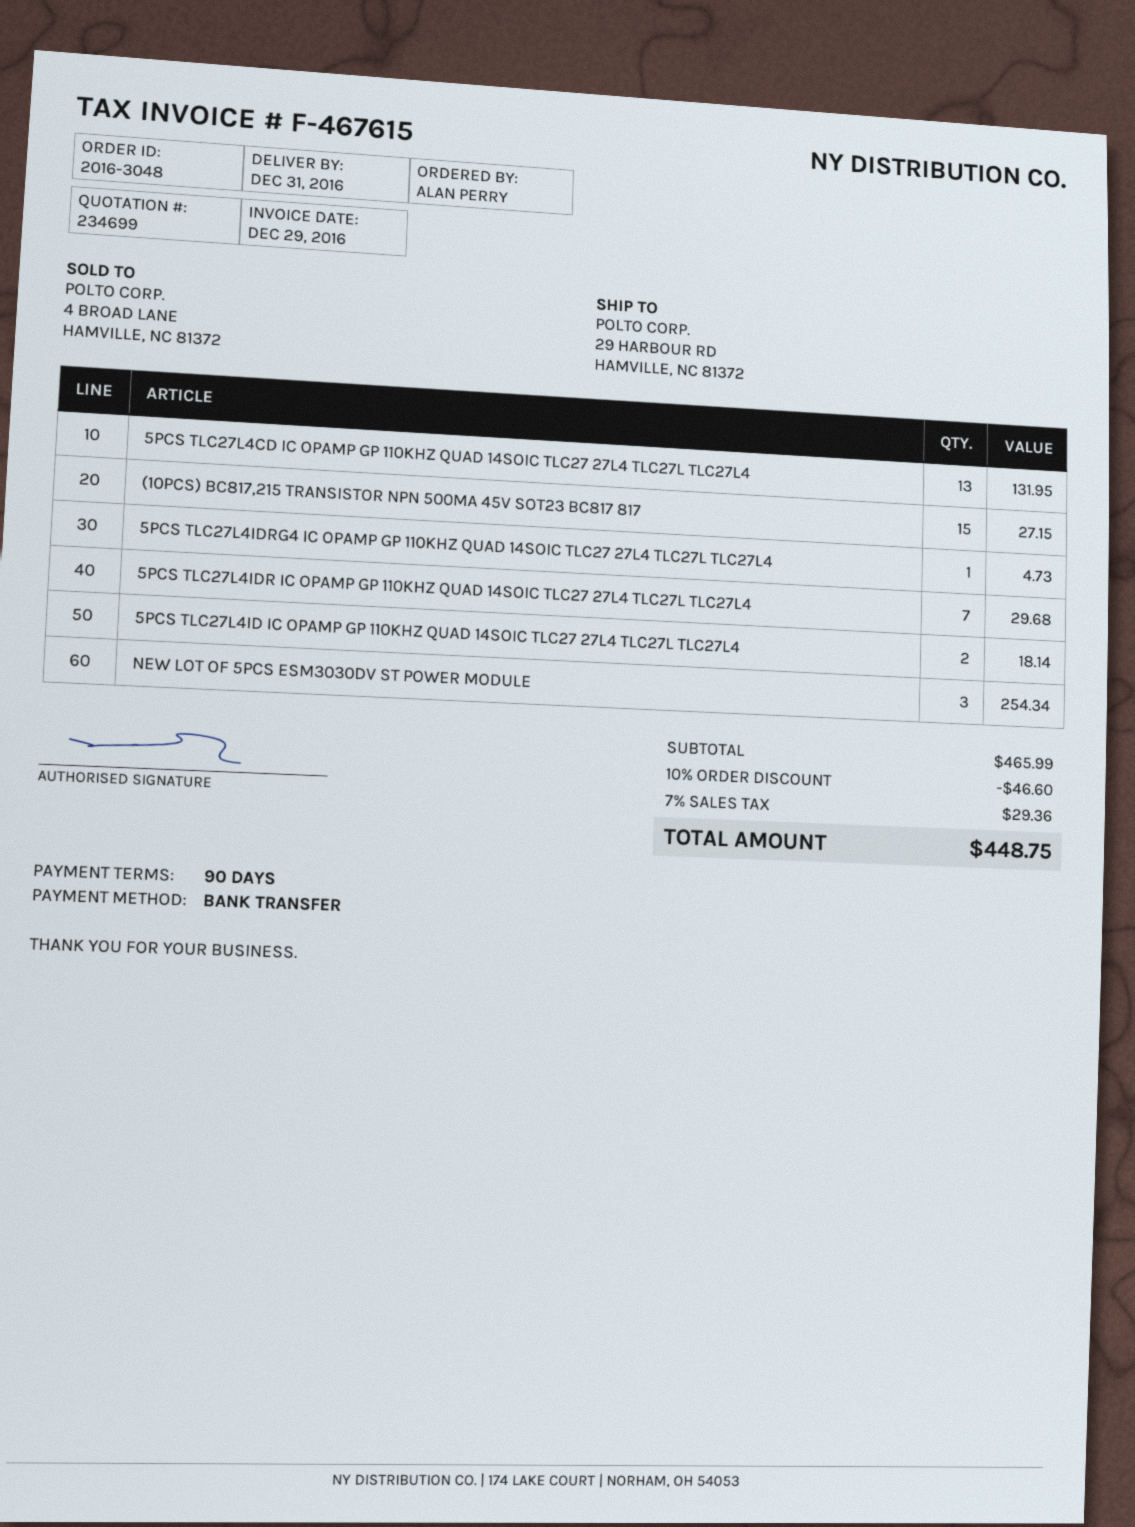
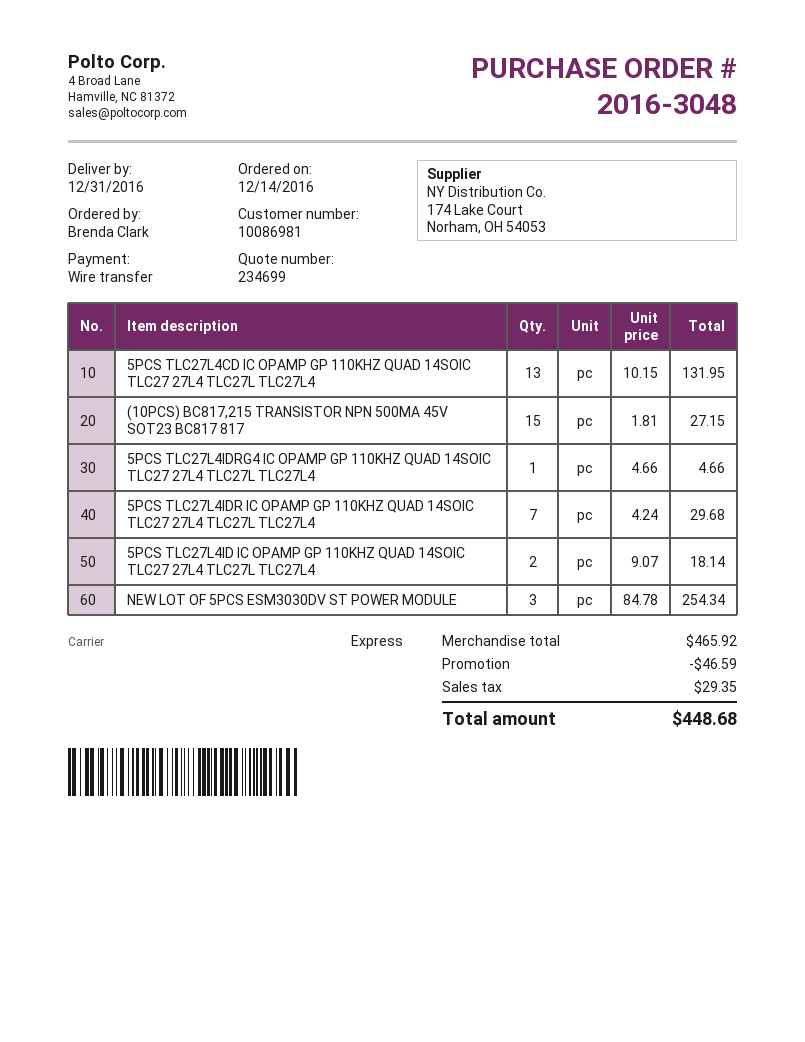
ordered by: ALAN PERRY -> Brenda Clark
5PCS TLC27L4IDRG4 IC OPAMP GP 110KHZ QUAD 14SOIC TLC27 27L4 TLC27L TLC27L4: 1 for 4.73 -> 1 for 4.66
subtotal: 465.99 -> 465.92
discount: 46.60 -> 46.59
tax: 29.36 -> 29.35
total: 448.75 -> 448.68

